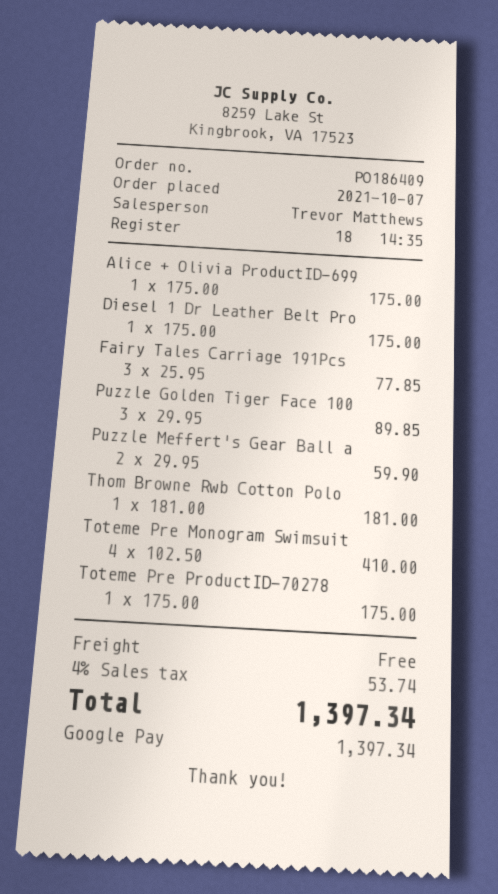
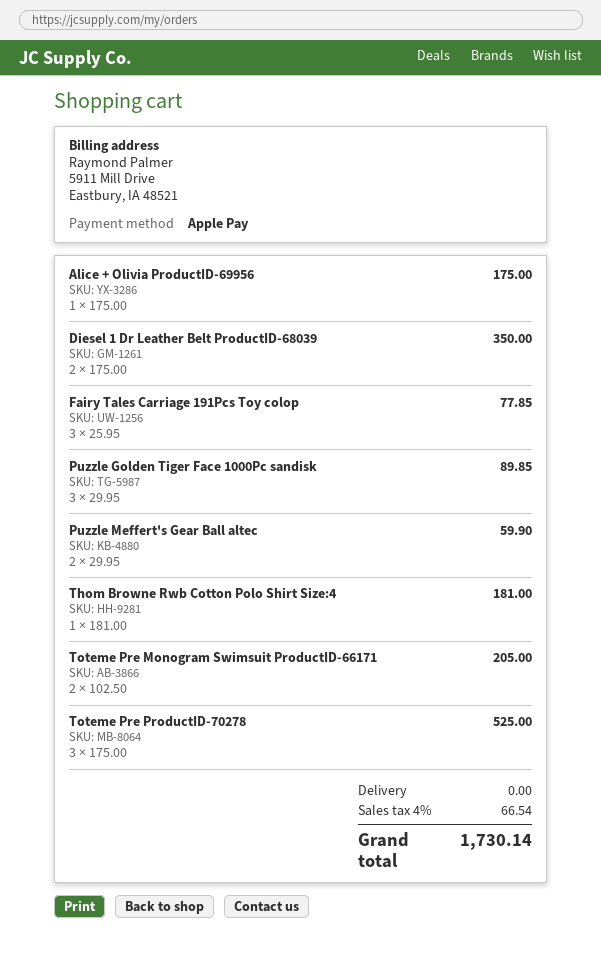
payment method: Google Pay -> Apple Pay
Diesel 1 Dr Leather Belt Pro: 1 x 175.00 = 175.00 -> 2 x 175.00 = 350.00
Toteme Pre Monogram Swimsuit: 4 x 102.50 = 410.00 -> 2 x 102.50 = 205.00
Toteme Pre ProductID-70278: 1 x 175.00 = 175.00 -> 3 x 175.00 = 525.00
tax: 4% = 53.74 -> 4% = 66.54
total: 1397.34 -> 1730.14

